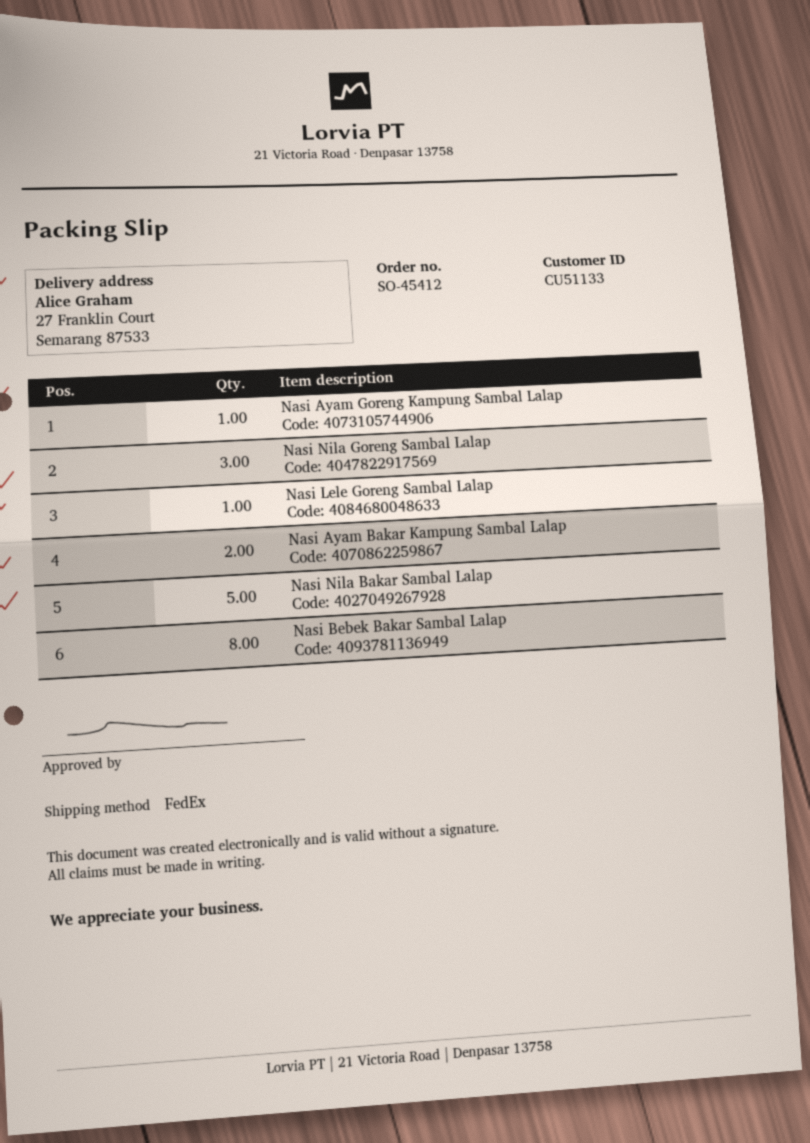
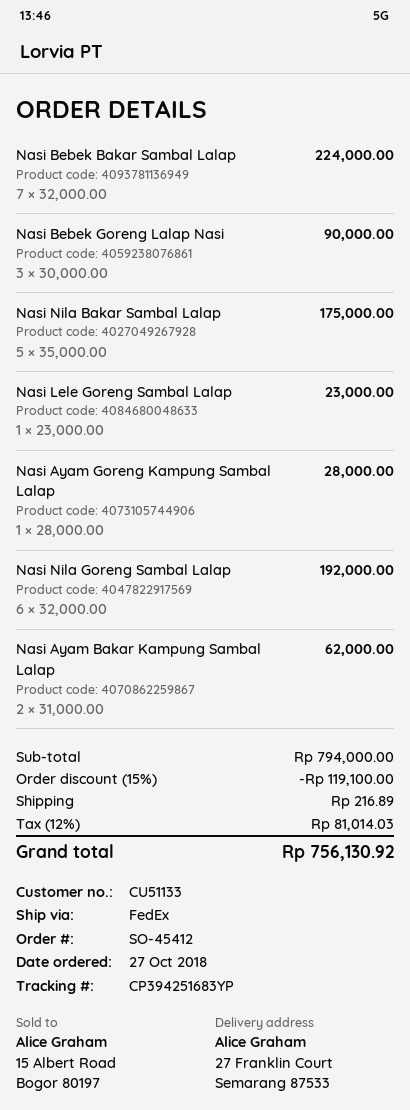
Nasi Nila Goreng Sambal Lalap: 3 -> 6
Nasi Bebek Bakar Sambal Lalap: 8 -> 7
Nasi Bebek Goreng Lalap Nasi: none -> 3

